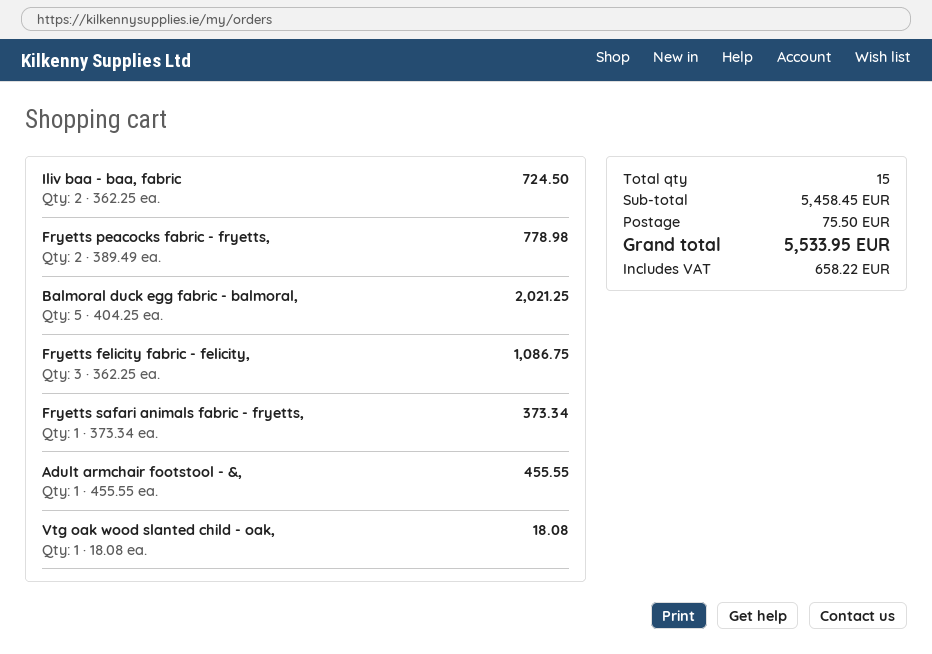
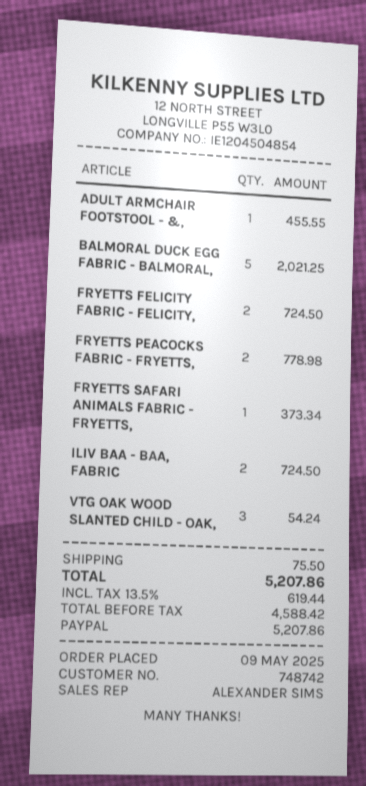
Fryetts felicity fabric - felicity,: 3 for 1086.75 -> 2 for 724.50
Vtg oak wood slanted child - oak,: 1 for 18.08 -> 3 for 54.24
tax: 658.22 -> 619.44
total: 5533.95 -> 5207.86

